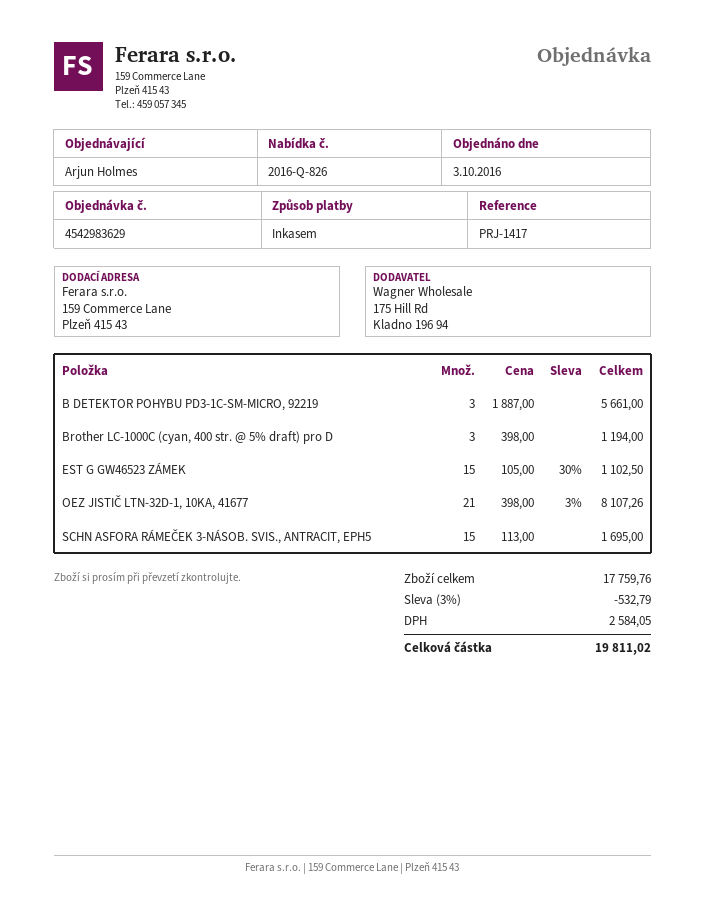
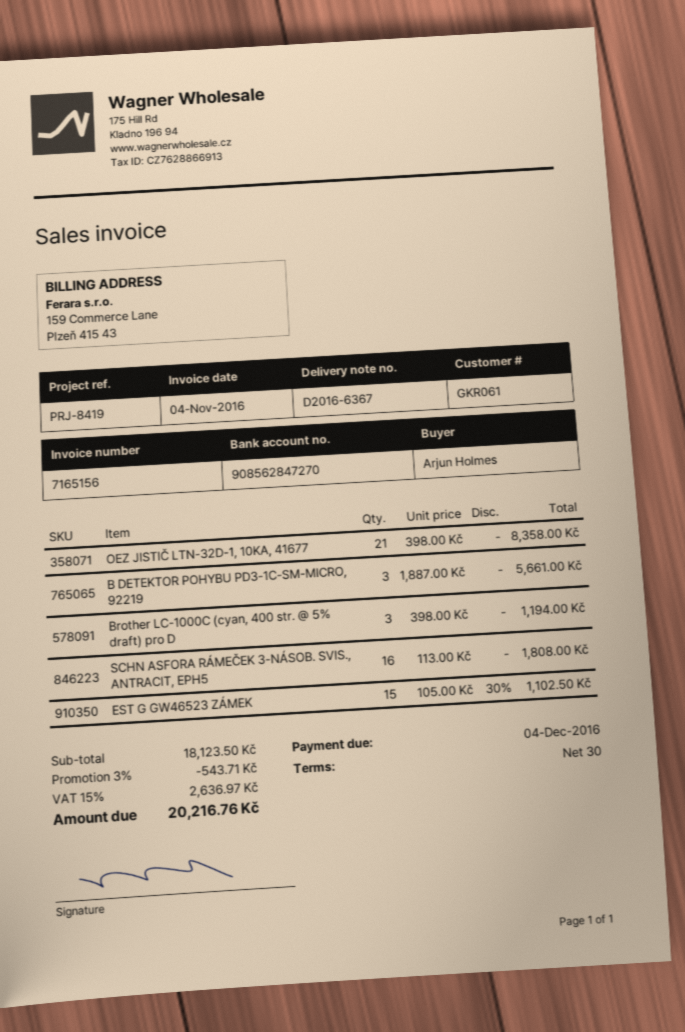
reference: PRJ-1417 -> PRJ-8419
OEZ JISTIČ LTN-32D-1, 10KA, 41677: 21 x 398.00 - 3% = 8107.26 -> 21 x 398.00 = 8358.00
SCHN ASFORA RÁMEČEK 3-NÁSOB. SVIS., ANTRACIT, EPH5: 15 x 113.00 = 1695.00 -> 16 x 113.00 = 1808.00
subtotal: 17759.76 -> 18123.50
discount: 3% = 532.79 -> 3% = 543.71
tax: 2584.05 -> 2636.97
total: 19811.02 -> 20216.76

